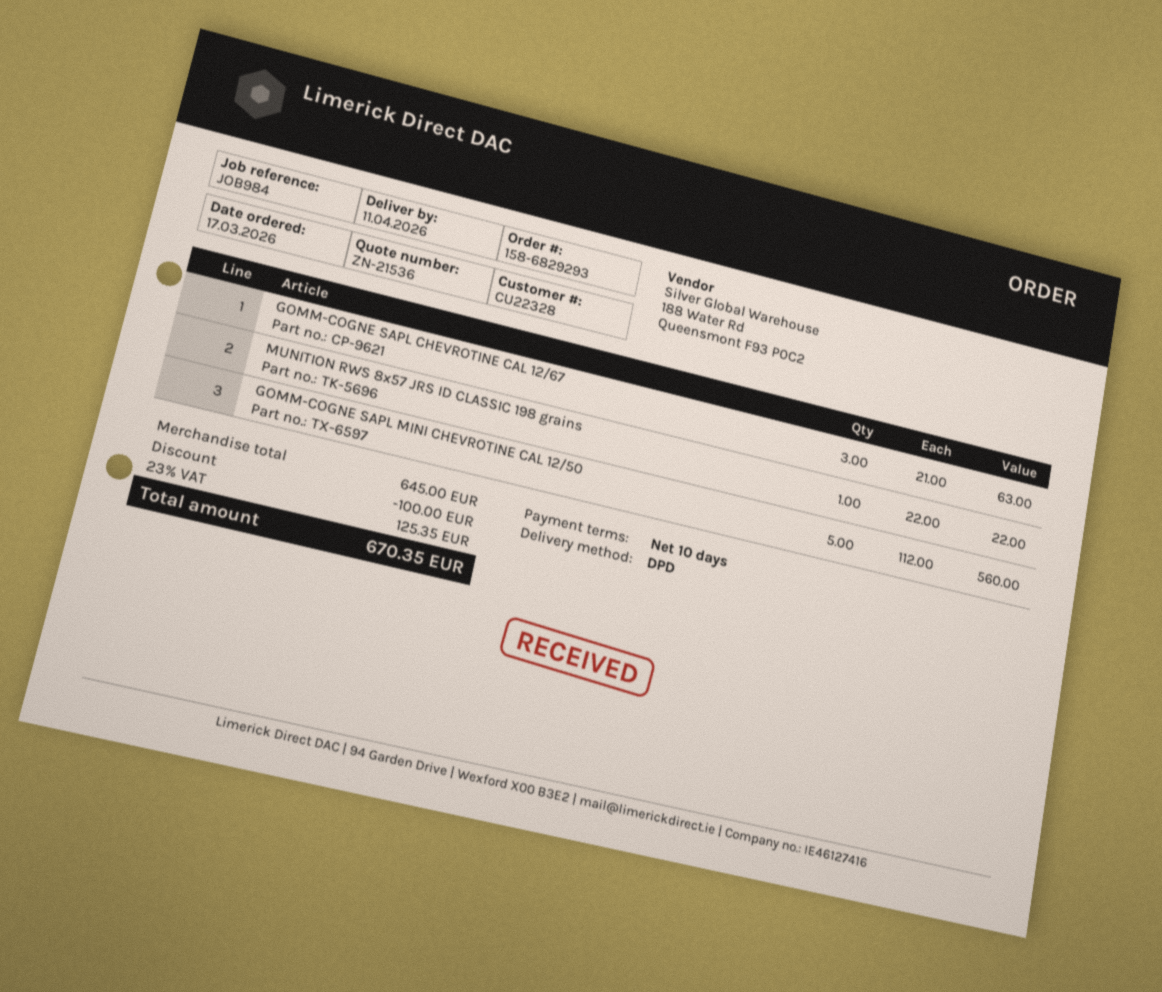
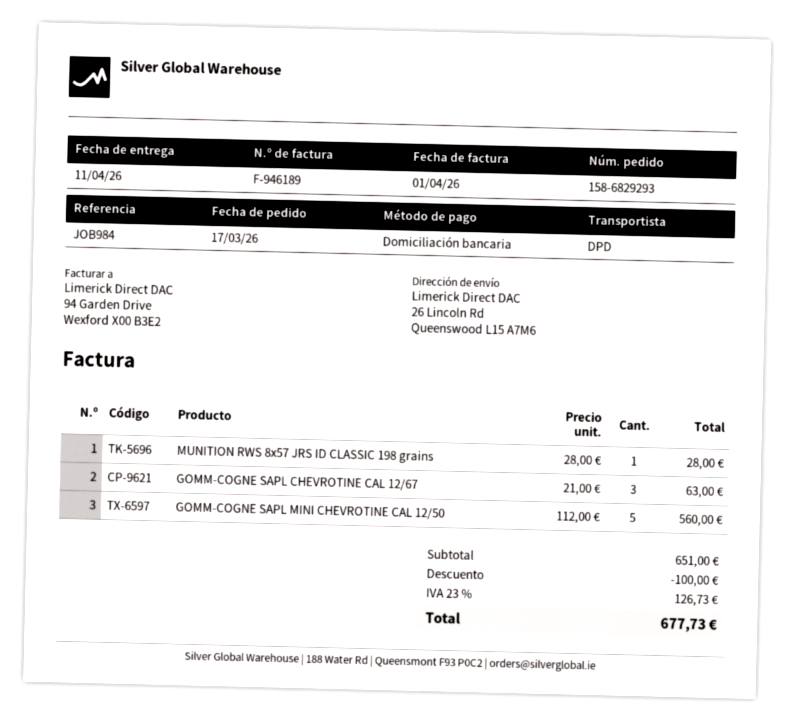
MUNITION RWS 8x57 JRS ID CLASSIC 198 grains: 1 x 22.00 = 22.00 -> 1 x 28.00 = 28.00
subtotal: 645.00 -> 651.00
tax: 23% = 125.35 -> 23% = 126.73
total: 670.35 -> 677.73

